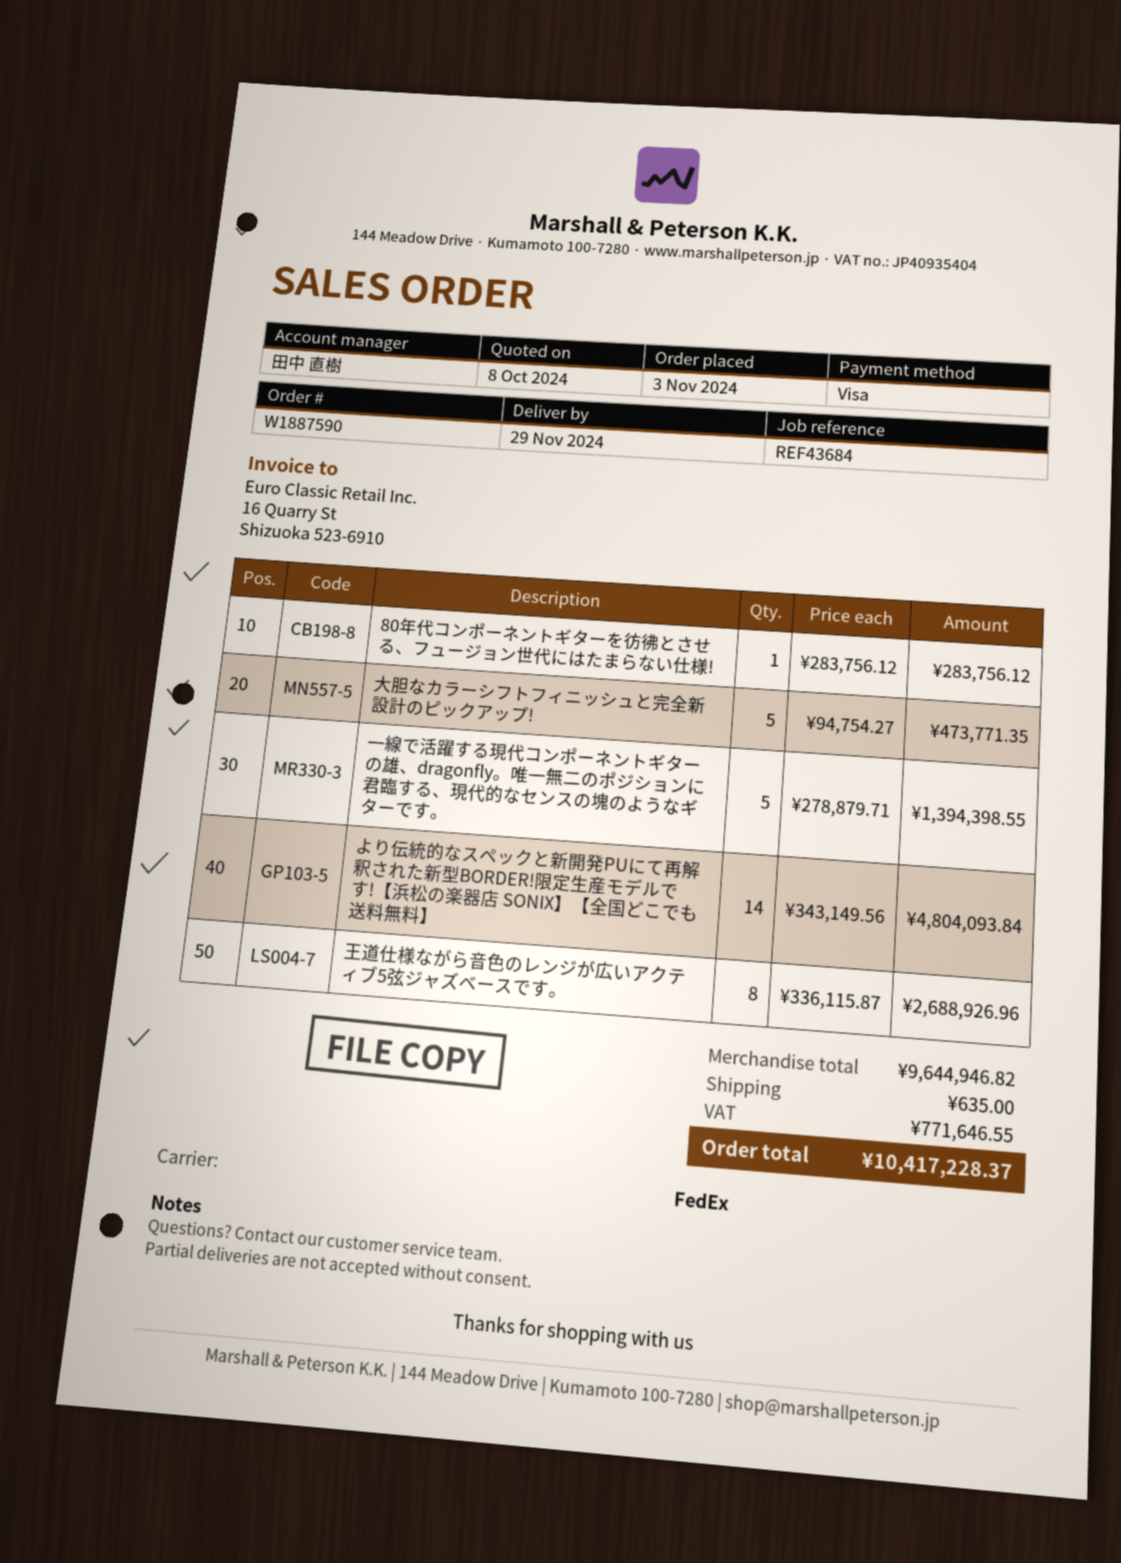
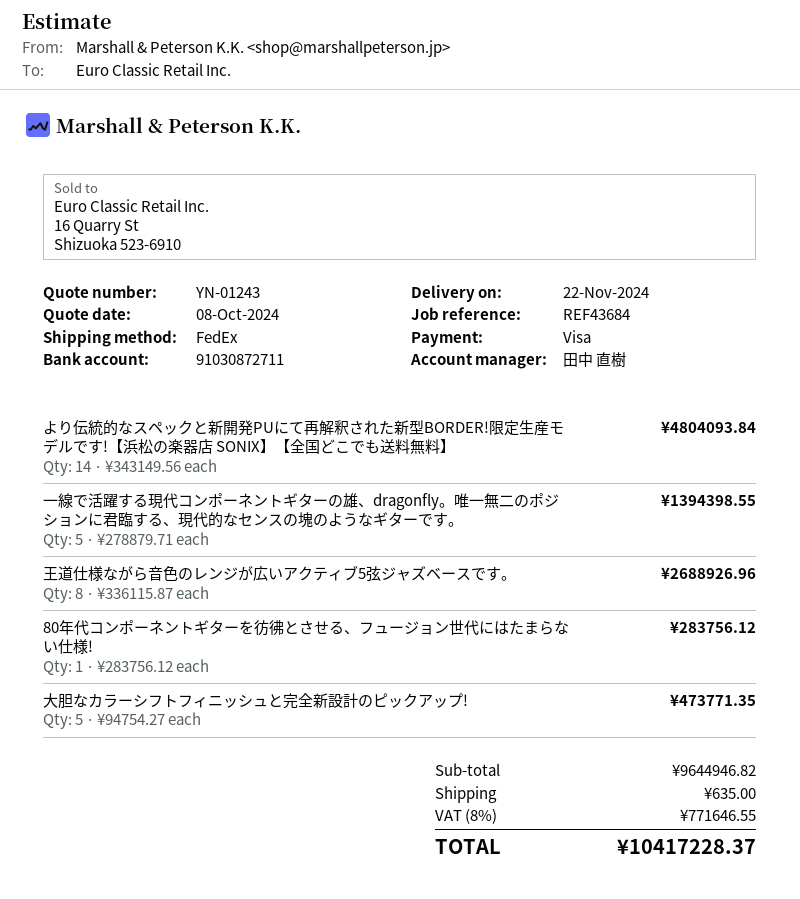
delivery date: 2024-11-29 -> 2024-11-22

